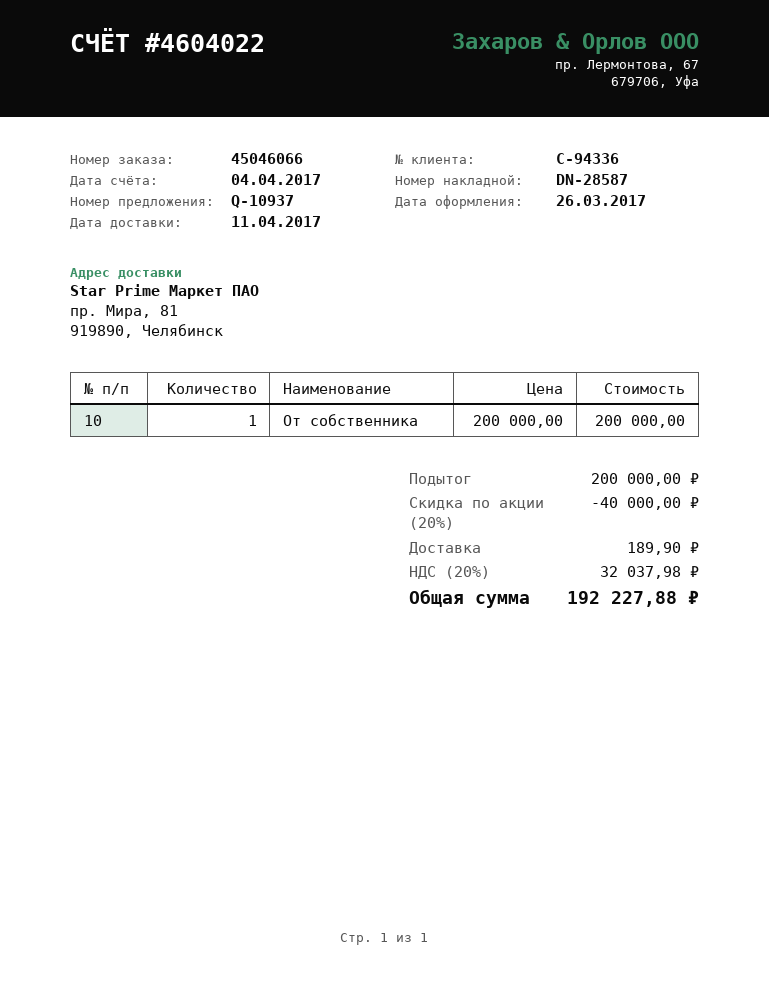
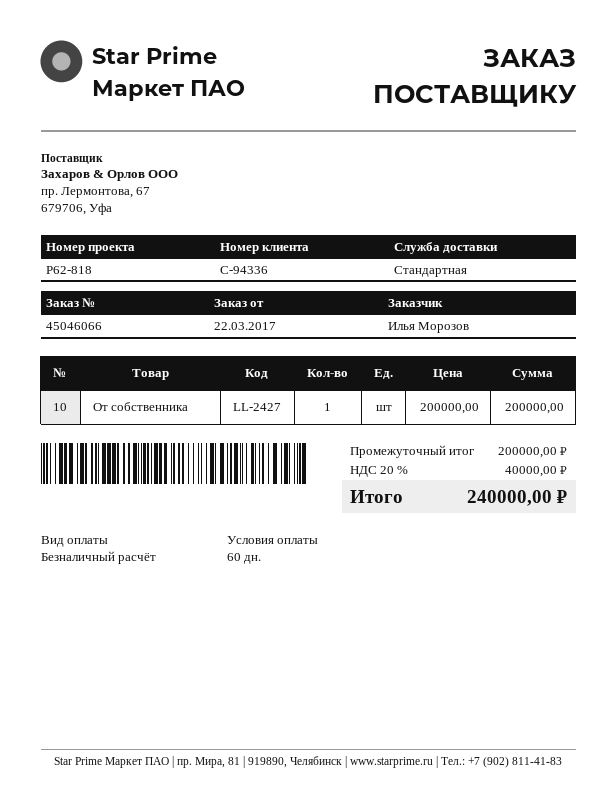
order date: 2017-03-26 -> 2017-03-22
discount: 20% = 40000.00 -> none
shipping: 189.90 -> none
tax: 20% = 32037.98 -> 20% = 40000.00
total: 192227.88 -> 240000.00

